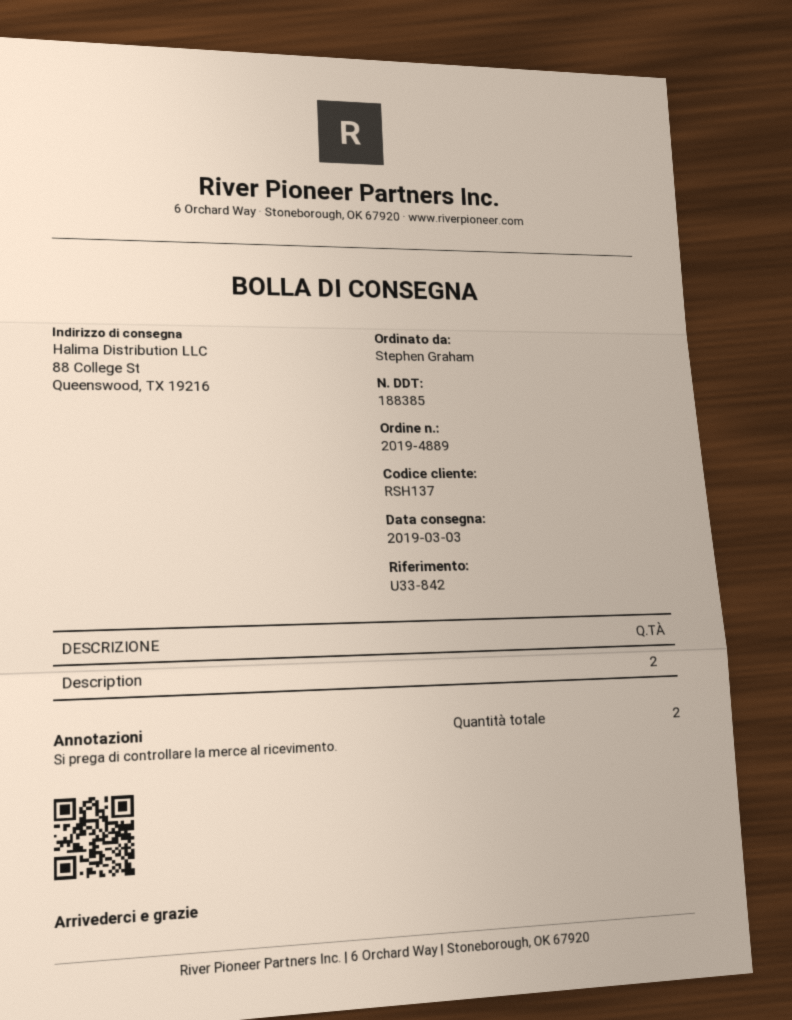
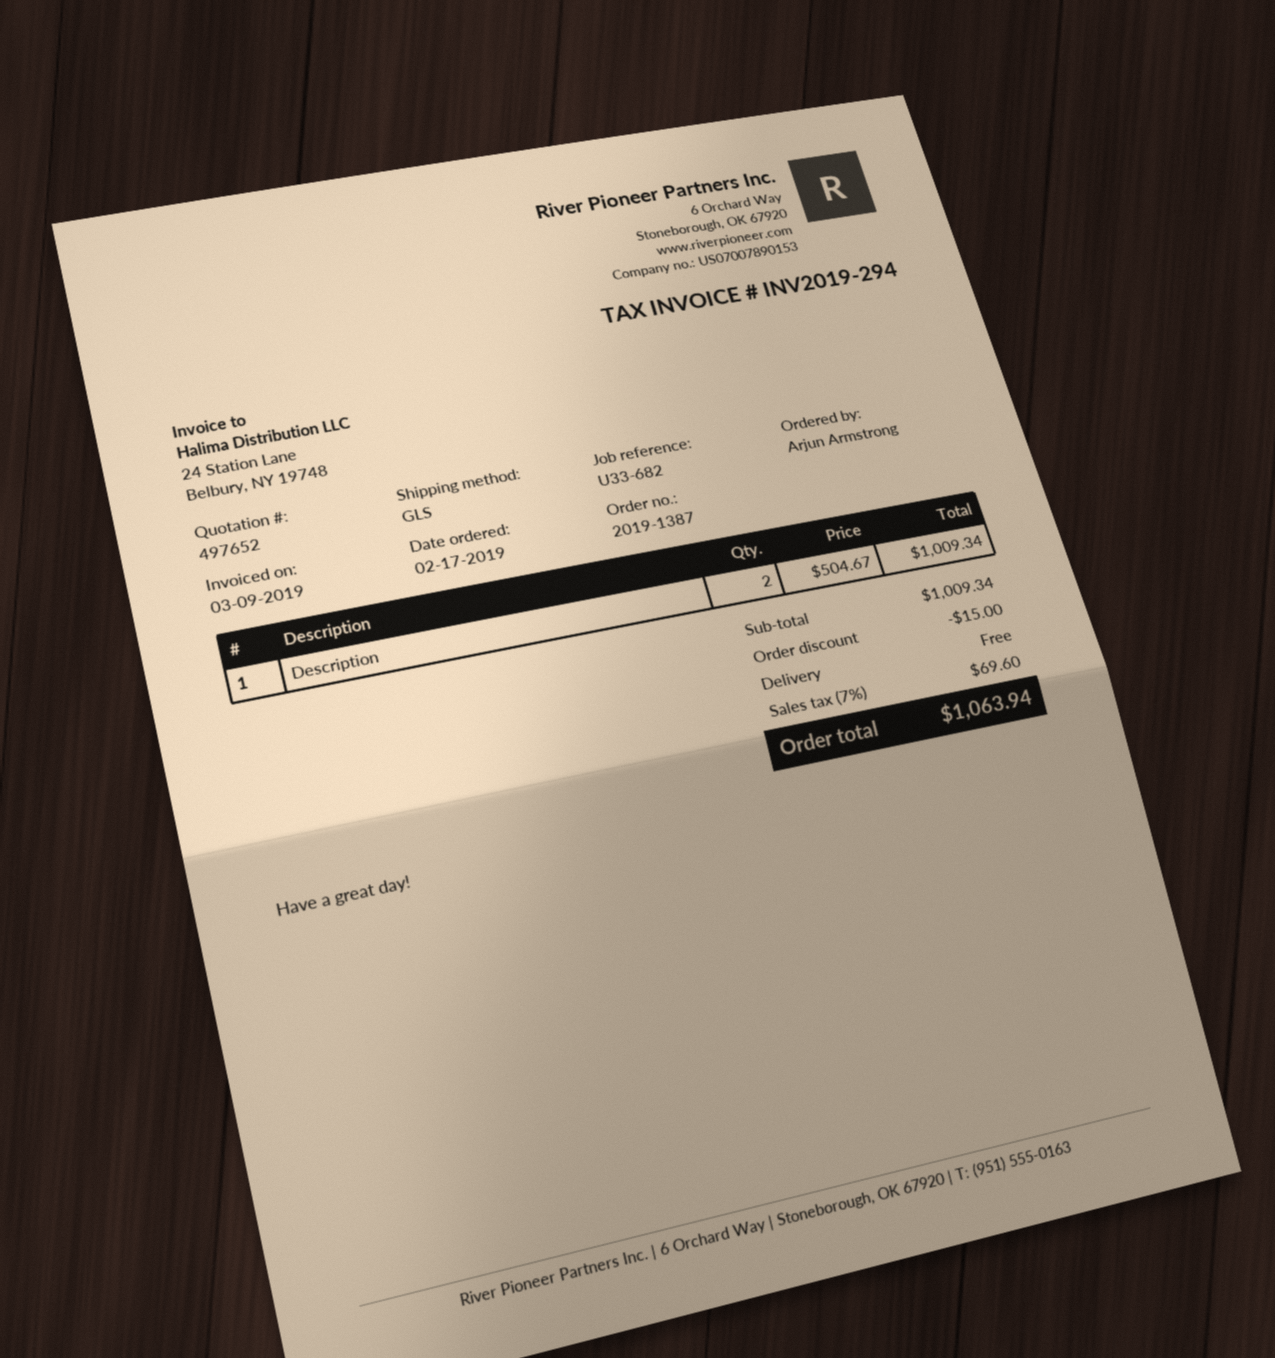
order number: 2019-4889 -> 2019-1387
reference: U33-842 -> U33-682
ordered by: Stephen Graham -> Arjun Armstrong

